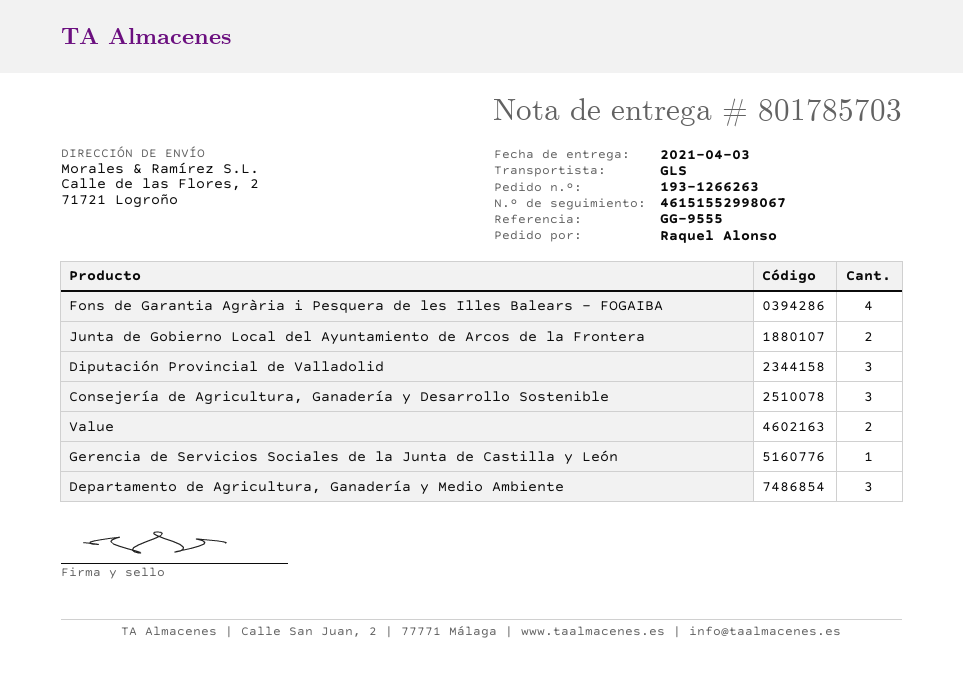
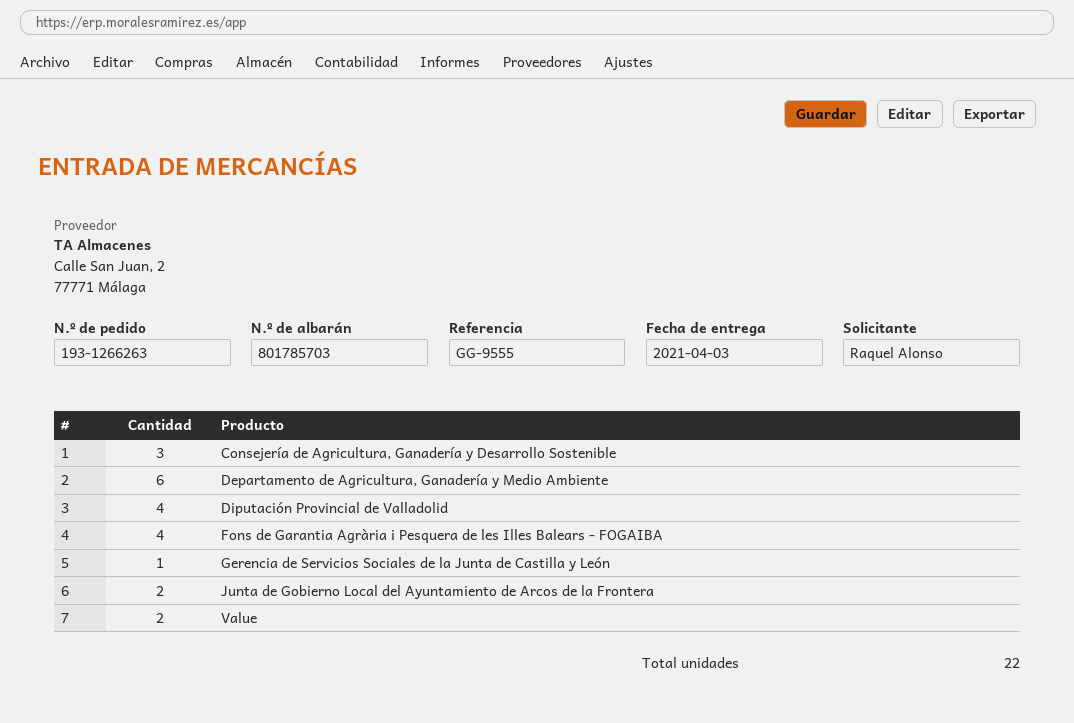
Diputación Provincial de Valladolid: 3 -> 4
Departamento de Agricultura, Ganadería y Medio Ambiente: 3 -> 6

